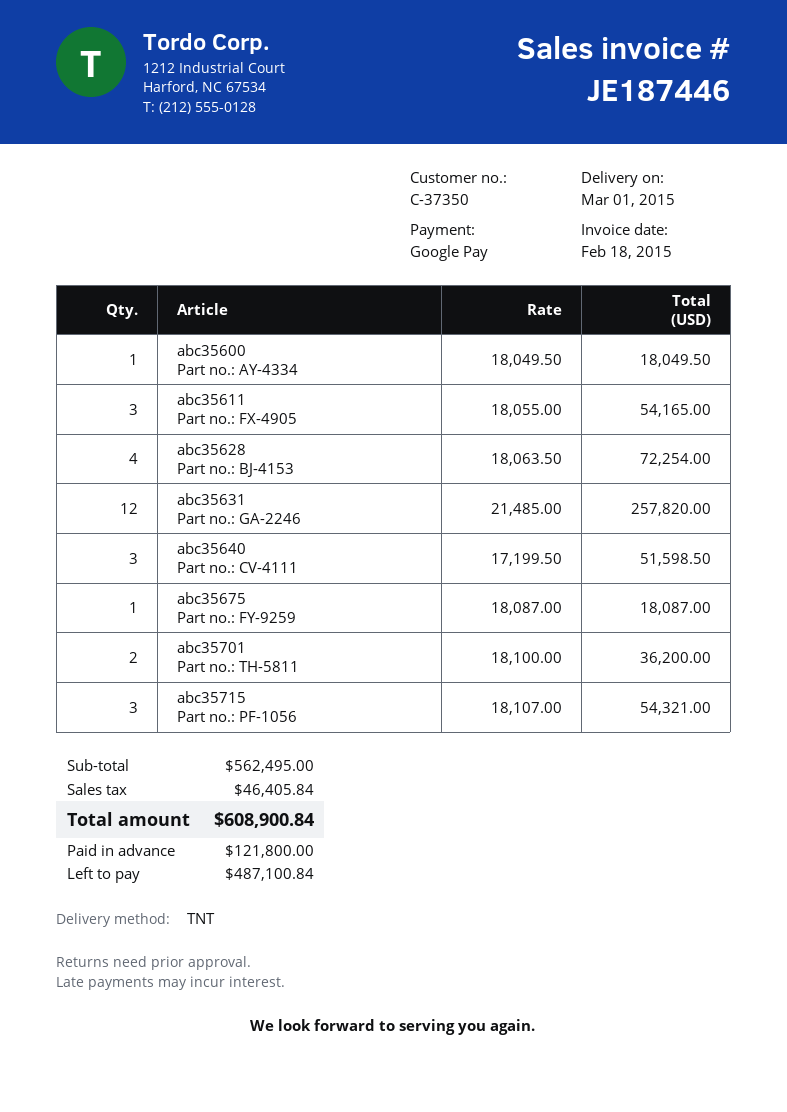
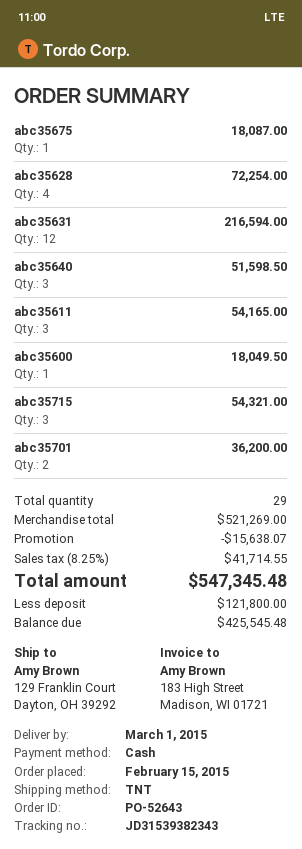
payment method: Google Pay -> cash
abc35631: 12 for 257820.00 -> 12 for 216594.00
subtotal: 562495.00 -> 521269.00
discount: none -> 15638.07
tax: 46405.84 -> 41714.55
total: 608900.84 -> 547345.48
balance: 487100.84 -> 425545.48

